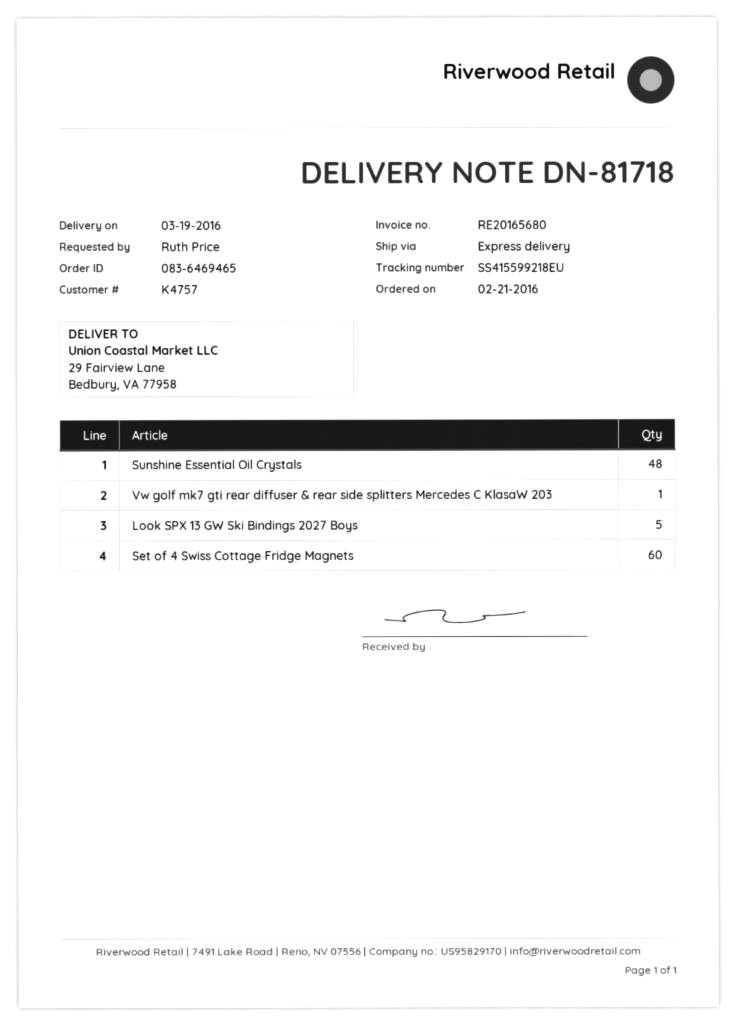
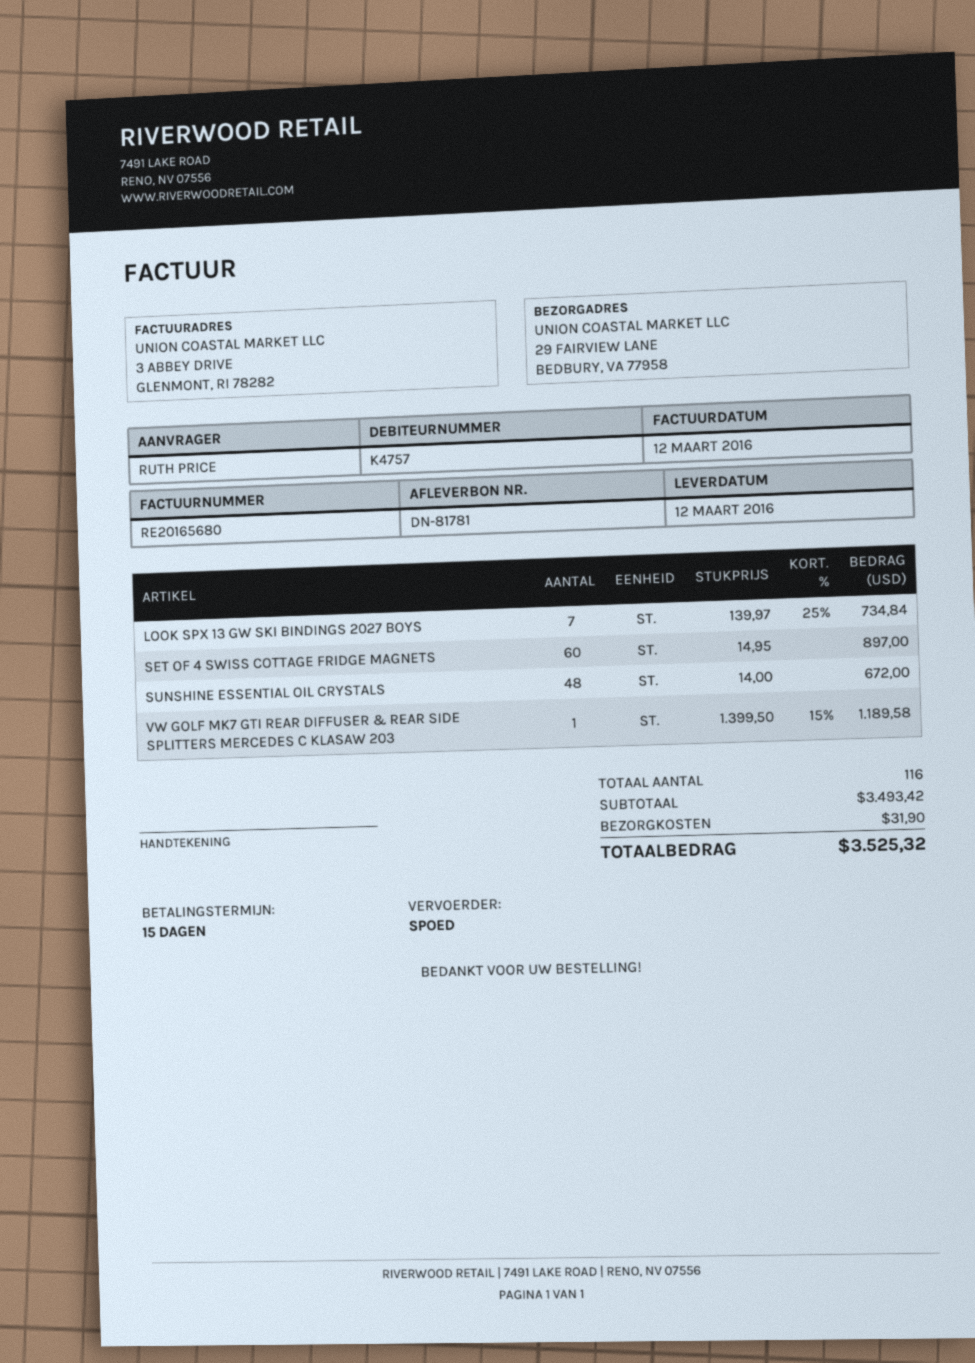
delivery note number: DN-81718 -> DN-81781
delivery date: 2016-03-19 -> 2016-03-12
Look SPX 13 GW Ski Bindings 2027 Boys: 5 -> 7

